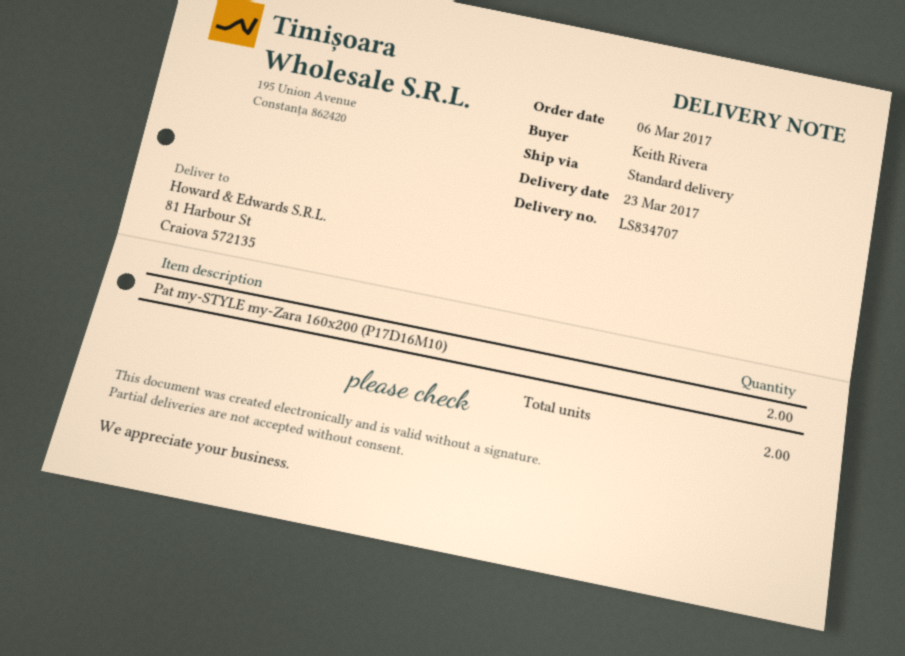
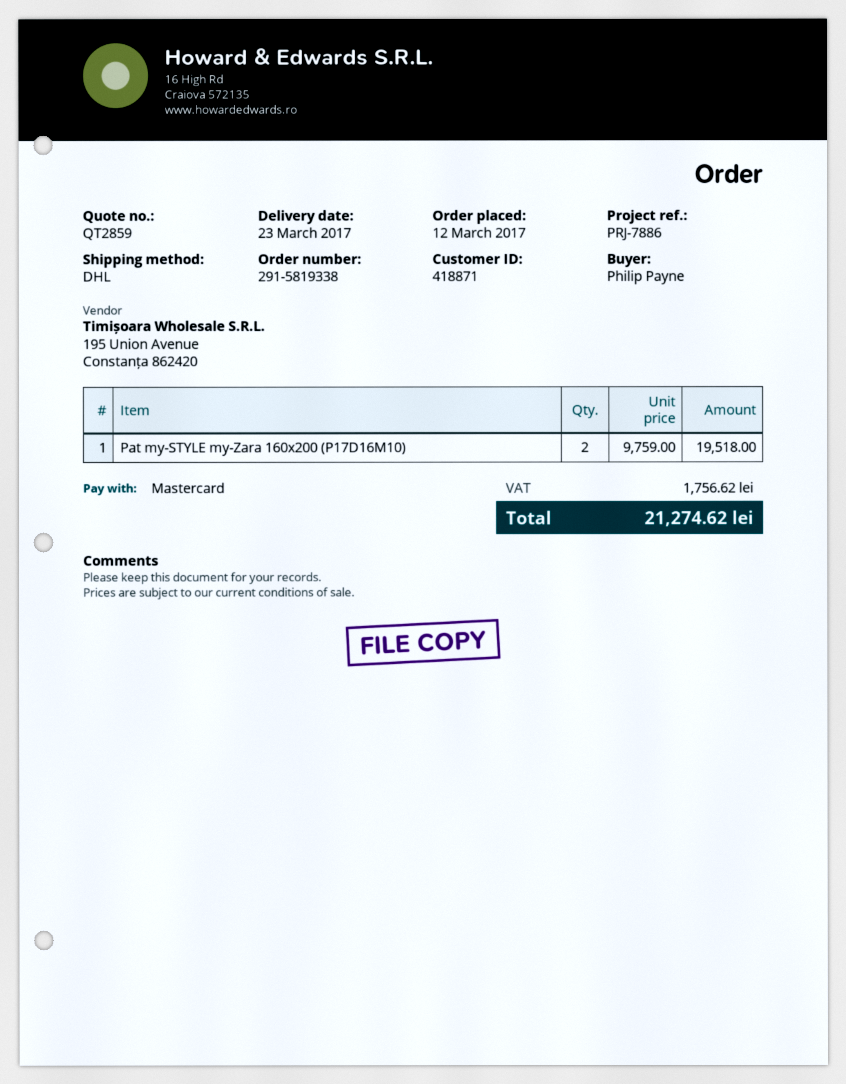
order date: 2017-03-06 -> 2017-03-12
ordered by: Keith Rivera -> Philip Payne
shipping method: standard -> DHL

